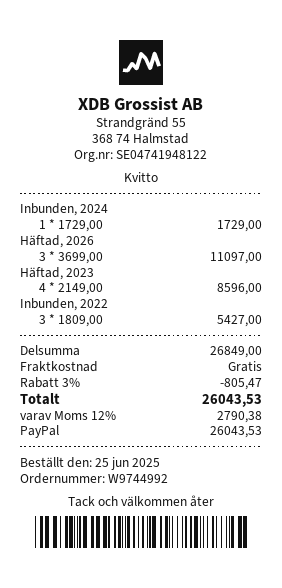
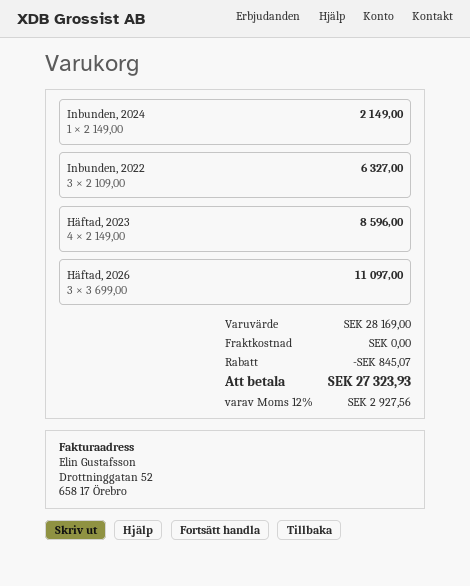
Inbunden, 2024: 1 x 1729.00 = 1729.00 -> 1 x 2149.00 = 2149.00
Inbunden, 2022: 3 x 1809.00 = 5427.00 -> 3 x 2109.00 = 6327.00
subtotal: 26849.00 -> 28169.00
discount: 805.47 -> 845.07
tax: 12% = 2790.38 -> 12% = 2927.56
total: 26043.53 -> 27323.93

